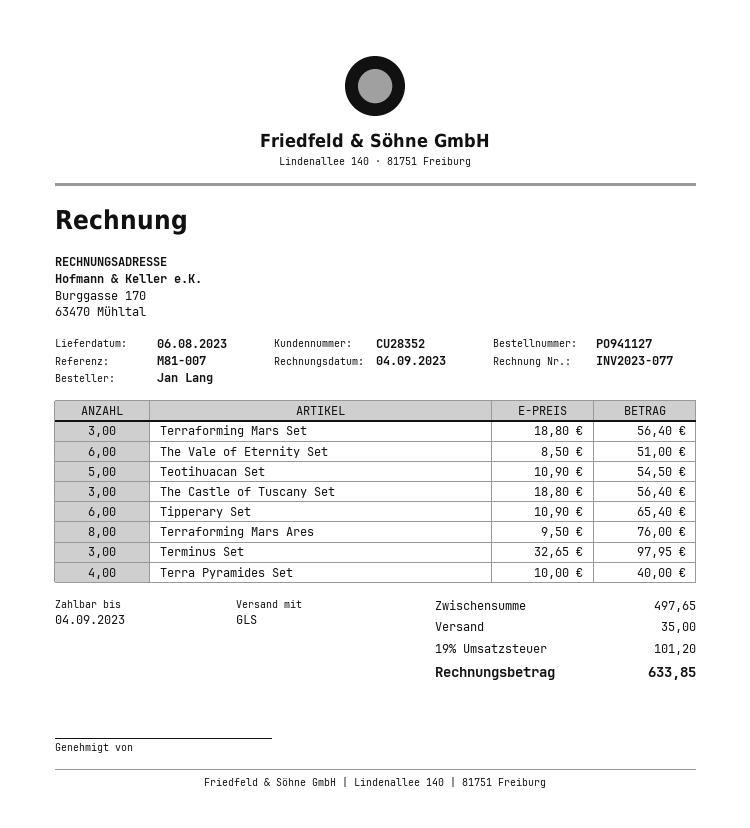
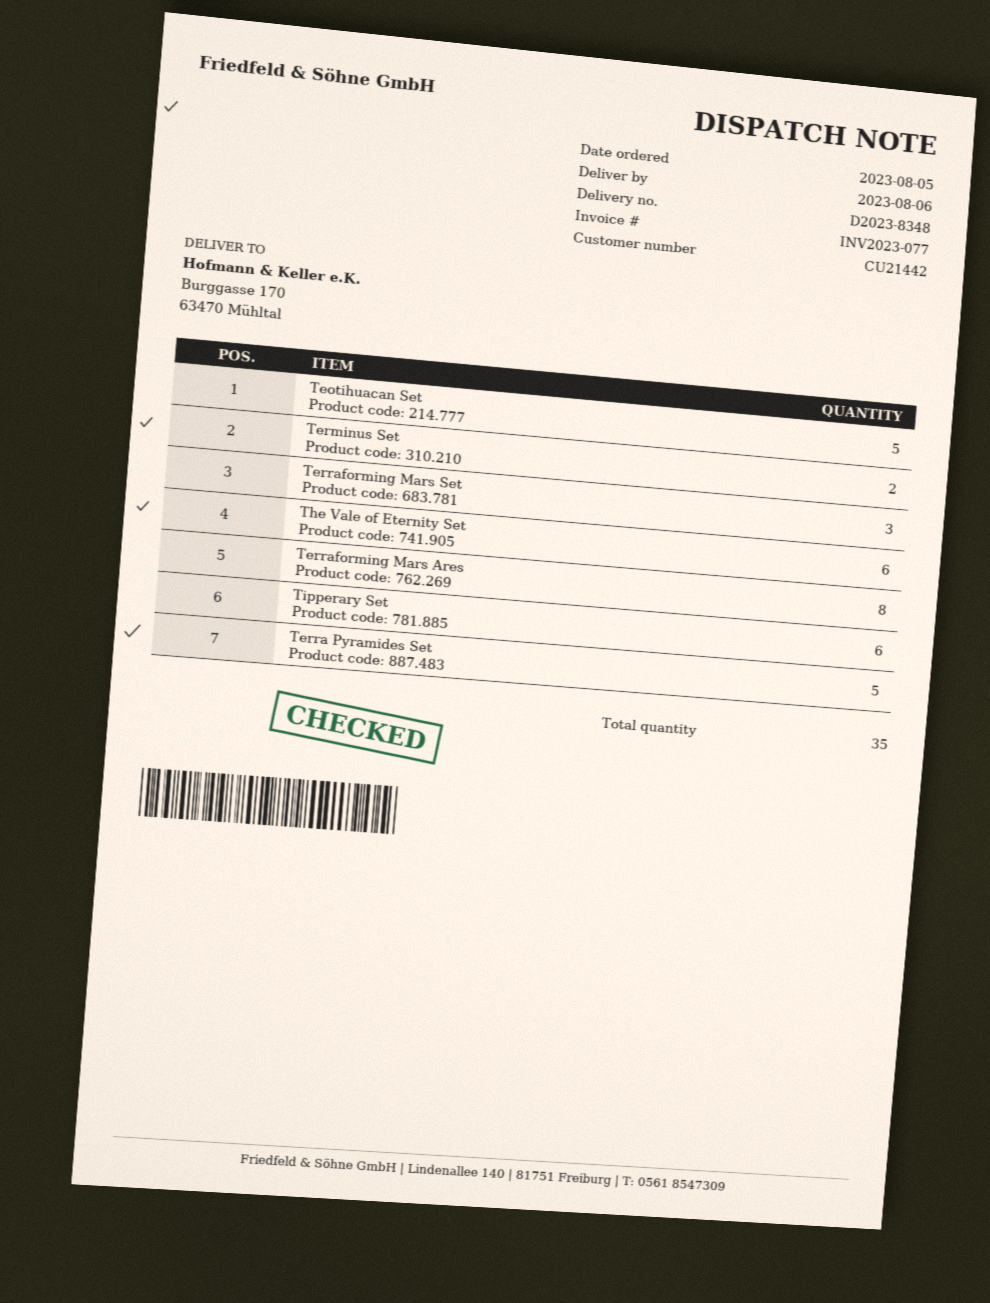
customer number: CU28352 -> CU21442
The Castle of Tuscany Set: 3 -> none
Terminus Set: 3 -> 2
Terra Pyramides Set: 4 -> 5

